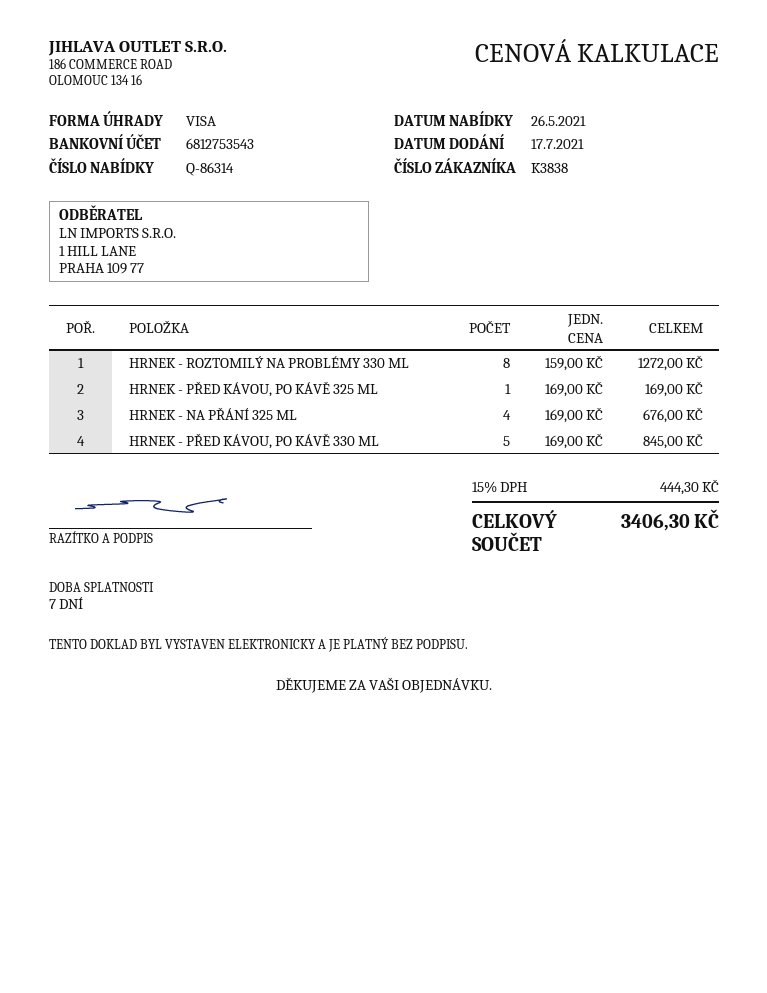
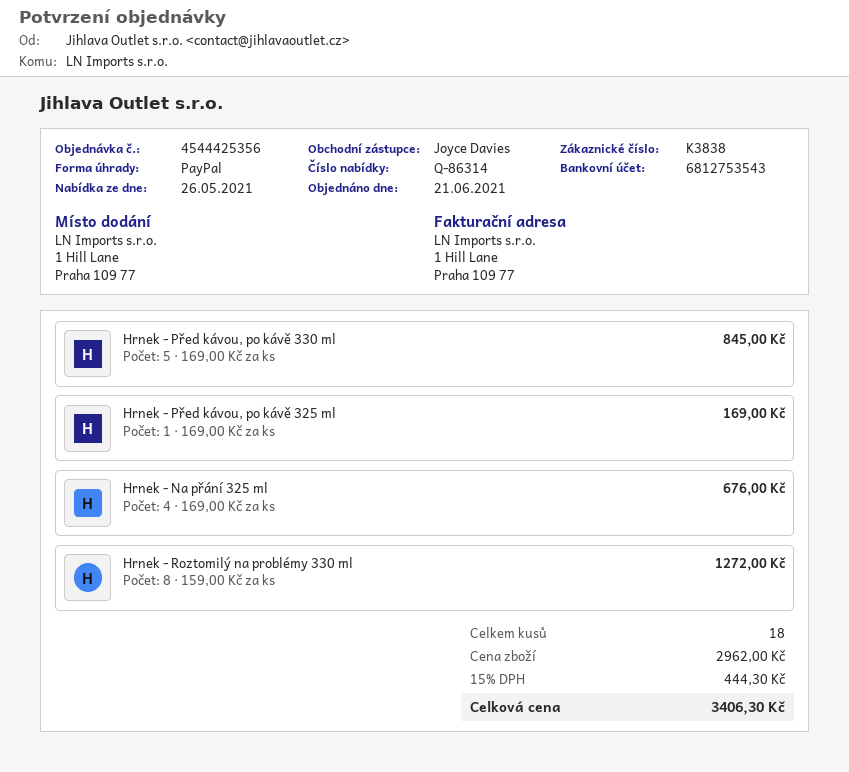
payment method: Visa -> PayPal

